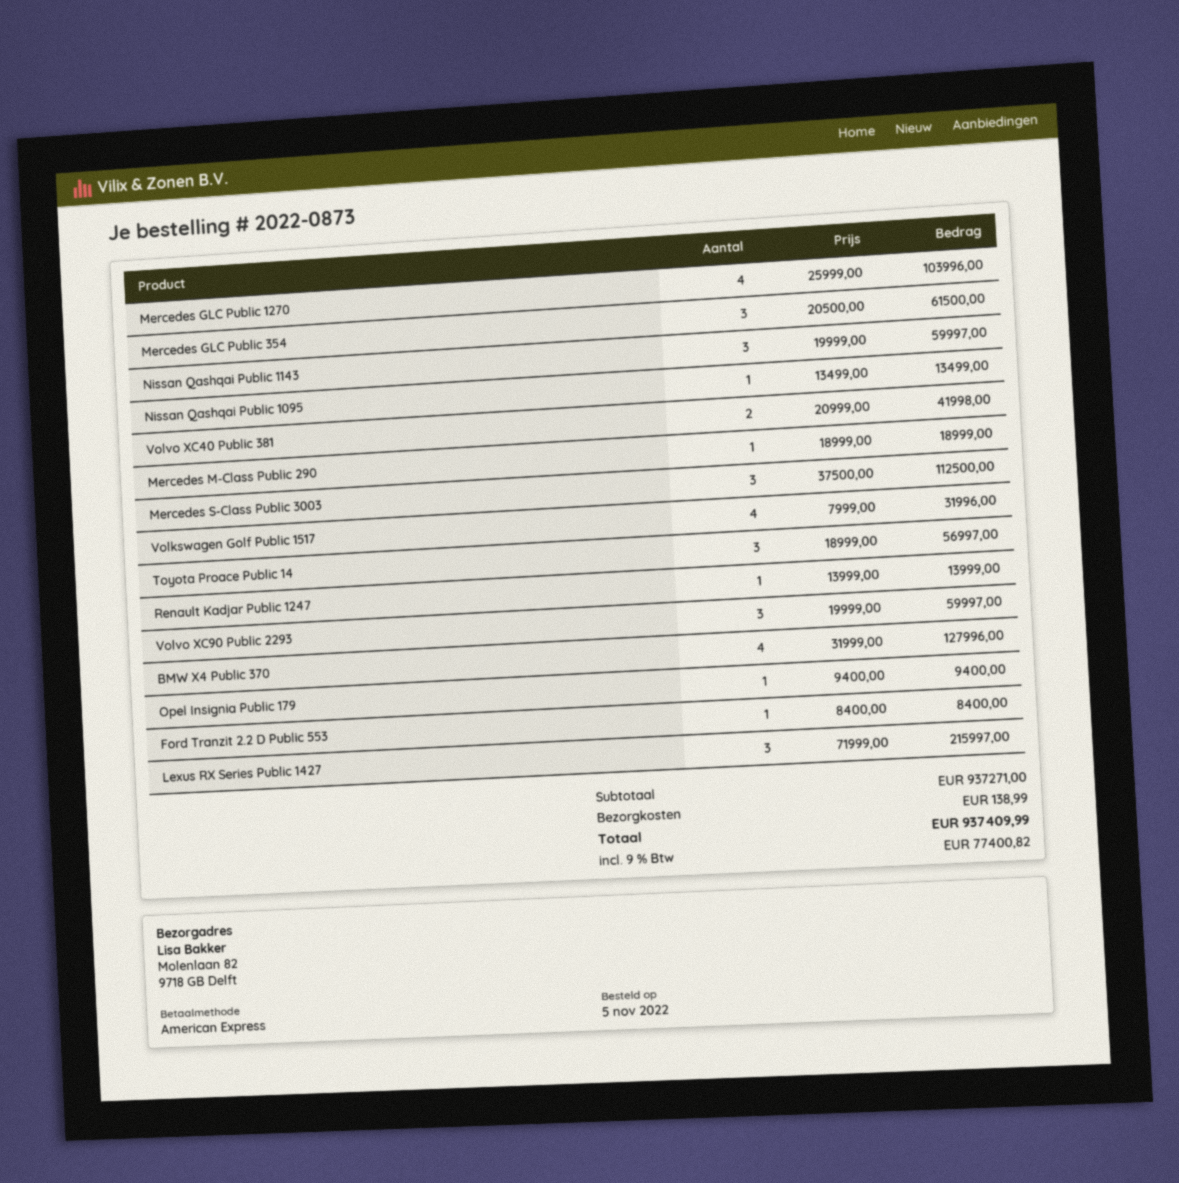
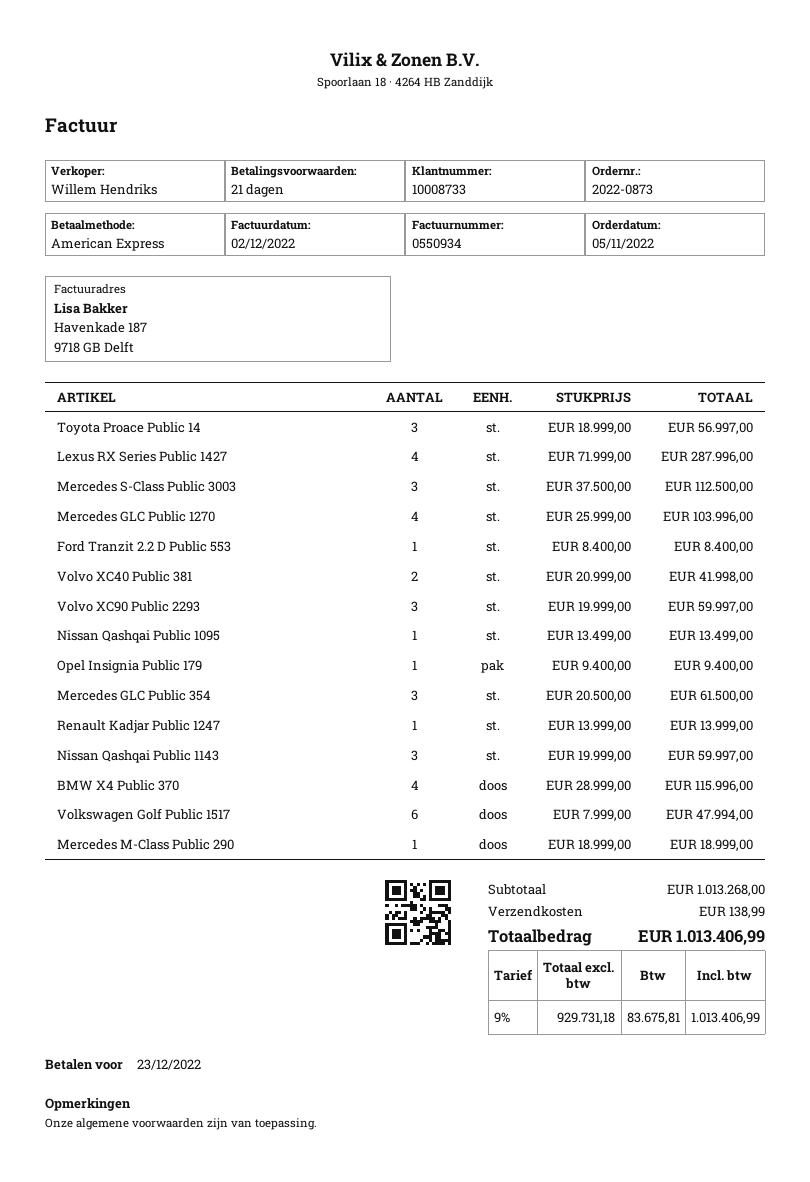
Volkswagen Golf Public 1517: 4 x 7999.00 = 31996.00 -> 6 x 7999.00 = 47994.00
BMW X4 Public 370: 4 x 31999.00 = 127996.00 -> 4 x 28999.00 = 115996.00
Lexus RX Series Public 1427: 3 x 71999.00 = 215997.00 -> 4 x 71999.00 = 287996.00
subtotal: 937271.00 -> 1013268.00
tax: 9% = 77400.82 -> 9% = 83675.81
total: 937409.99 -> 1013406.99

